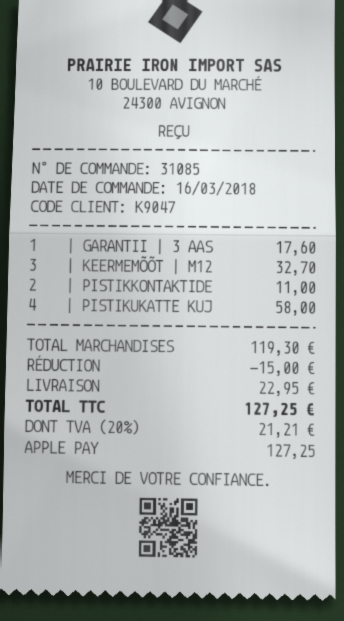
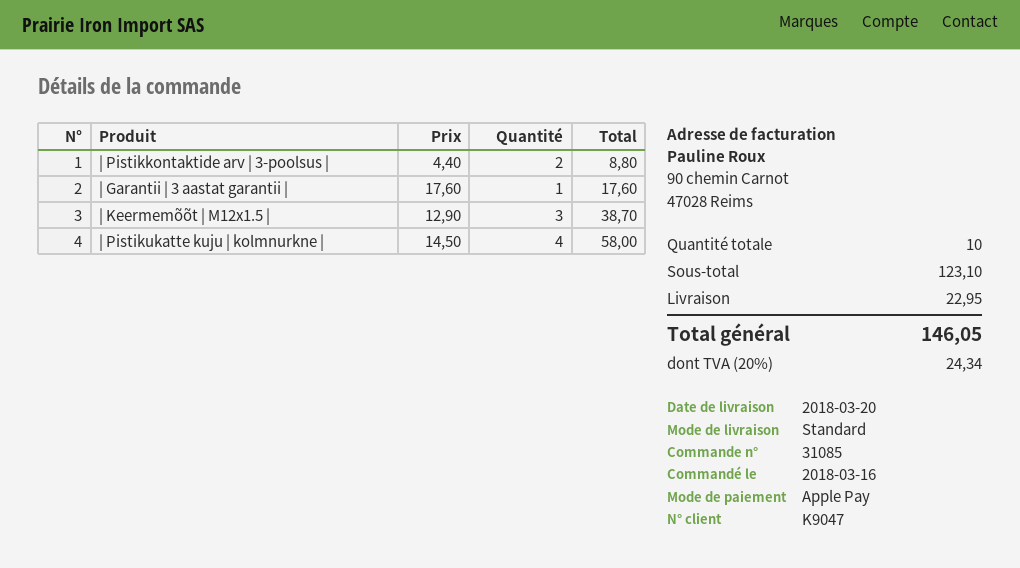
| KEERMEMÕÕT | M12: 3 for 32.70 -> 3 for 38.70
| PISTIKKONTAKTIDE: 2 for 11.00 -> 2 for 8.80
subtotal: 119.30 -> 123.10
discount: 15.00 -> none
tax: 20% = 21.21 -> 20% = 24.34
total: 127.25 -> 146.05

